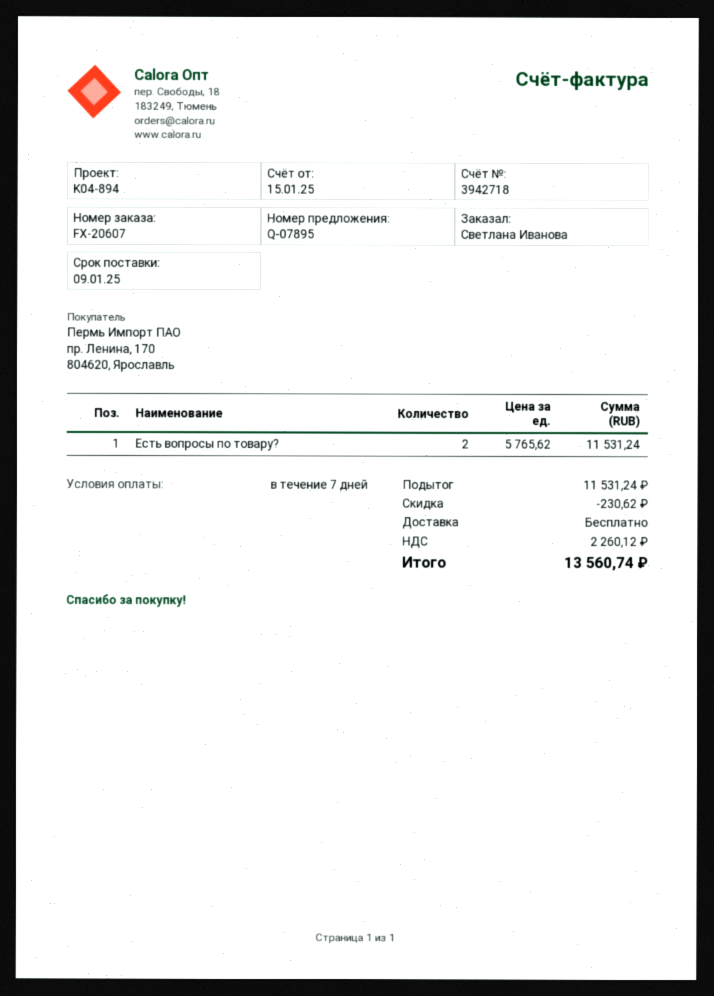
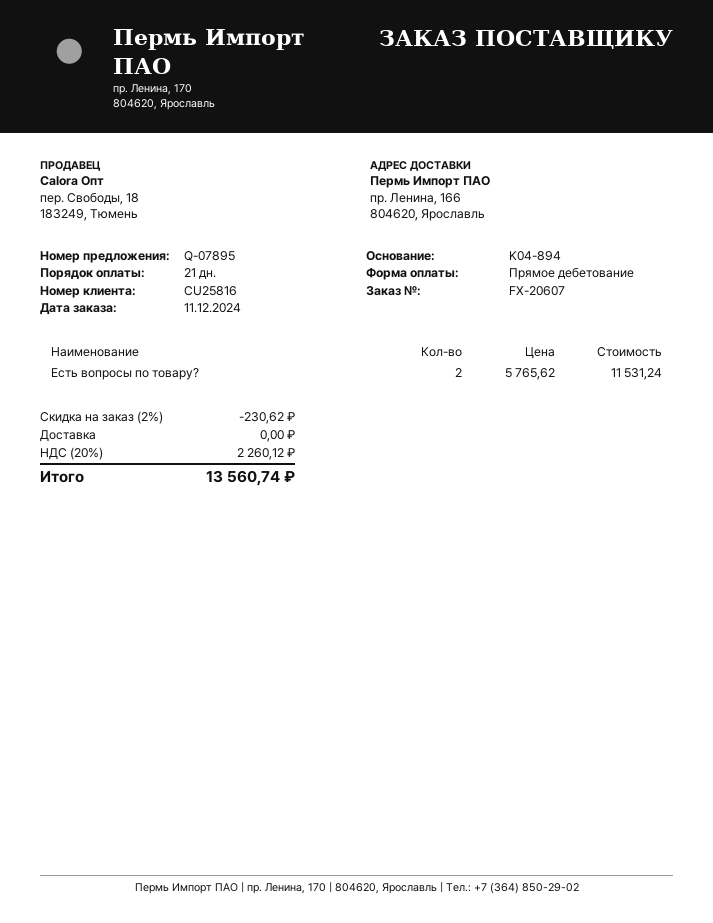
payment terms: 7 days -> 21 days

